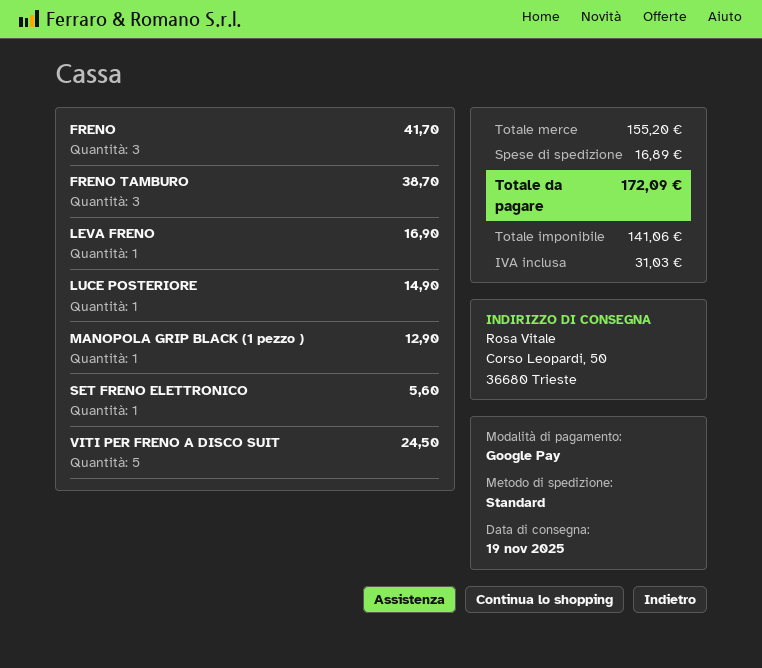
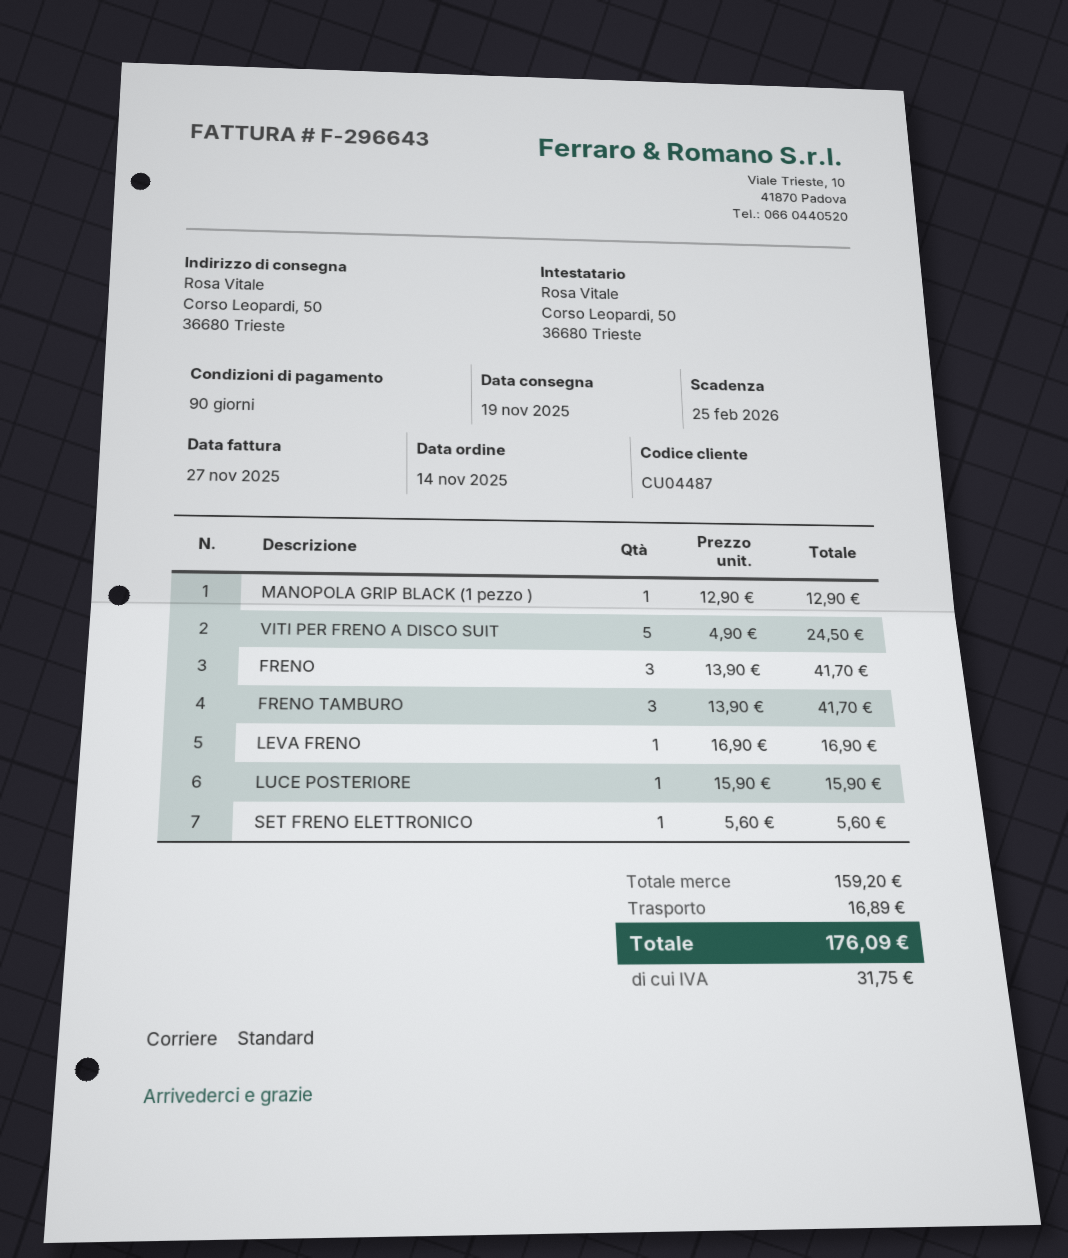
FRENO TAMBURO: 3 for 38.70 -> 3 for 41.70
LUCE POSTERIORE: 1 for 14.90 -> 1 for 15.90
subtotal: 155.20 -> 159.20
tax: 31.03 -> 31.75
total: 172.09 -> 176.09

